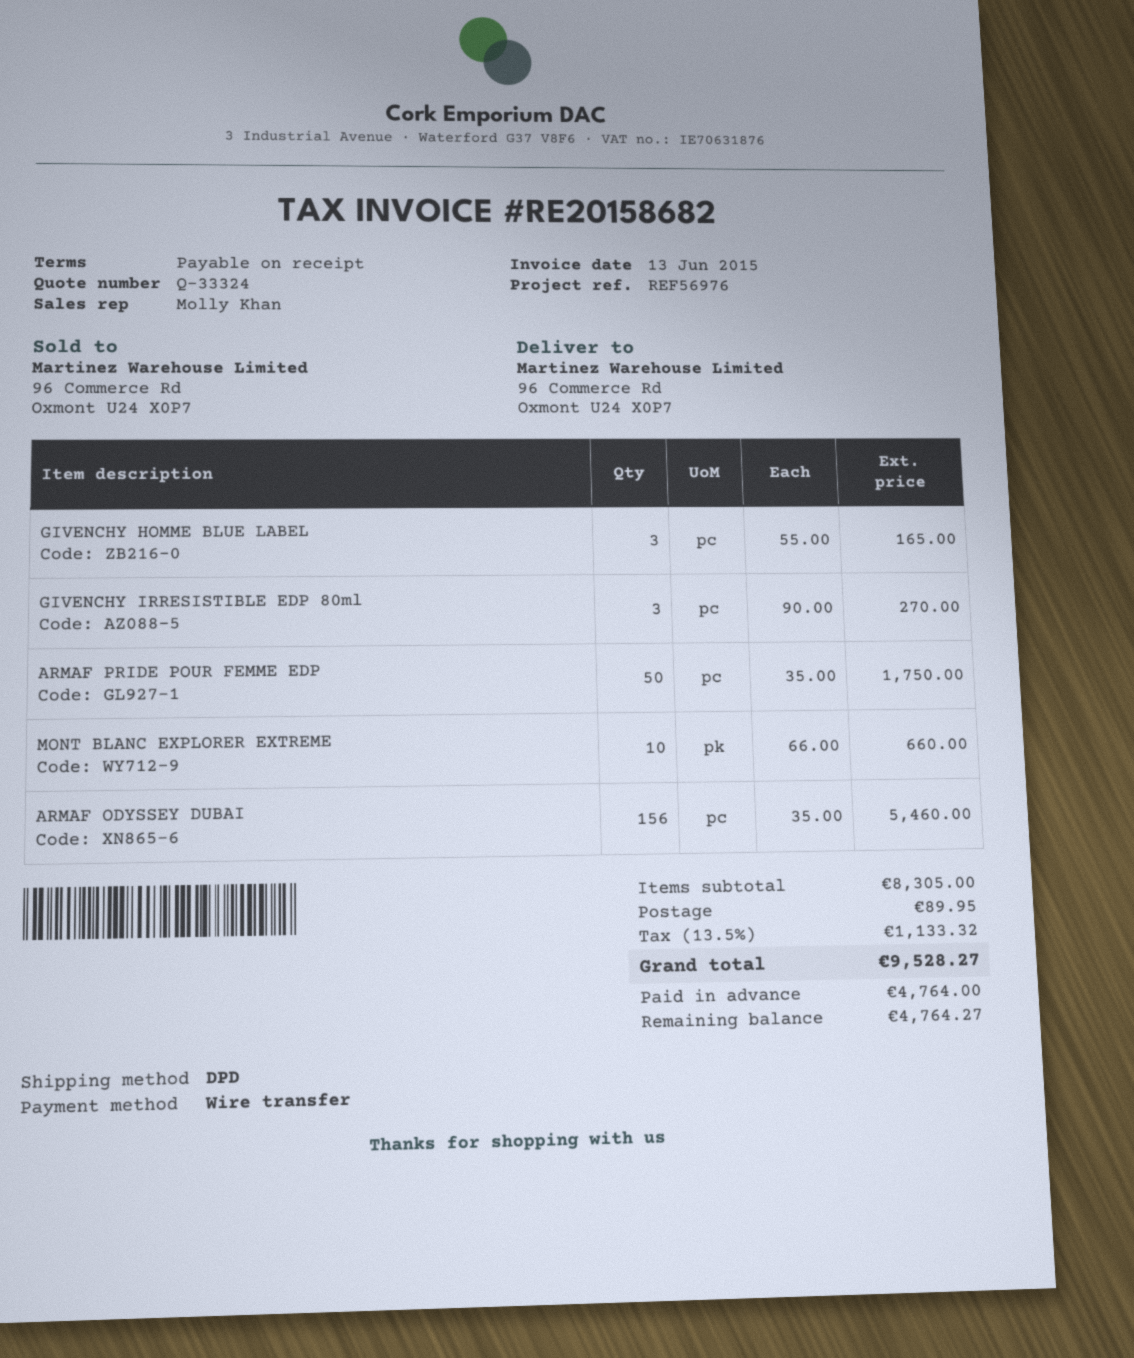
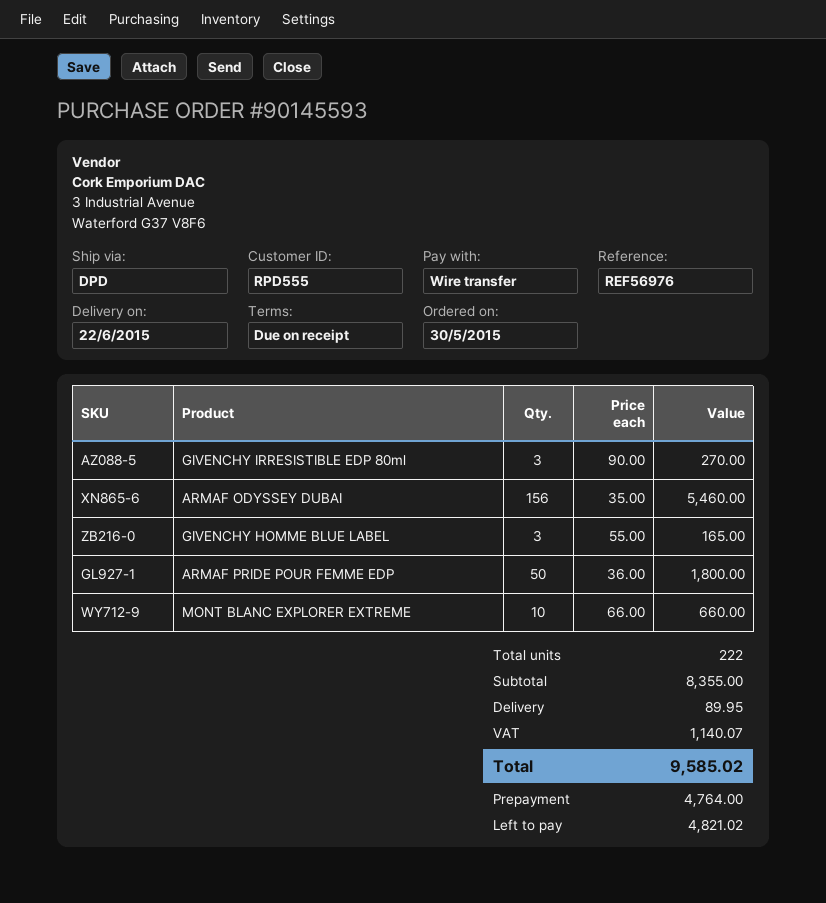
ARMAF PRIDE POUR FEMME EDP: 50 x 35.00 = 1750.00 -> 50 x 36.00 = 1800.00
subtotal: 8305.00 -> 8355.00
tax: 1133.32 -> 1140.07
total: 9528.27 -> 9585.02
balance: 4764.27 -> 4821.02

